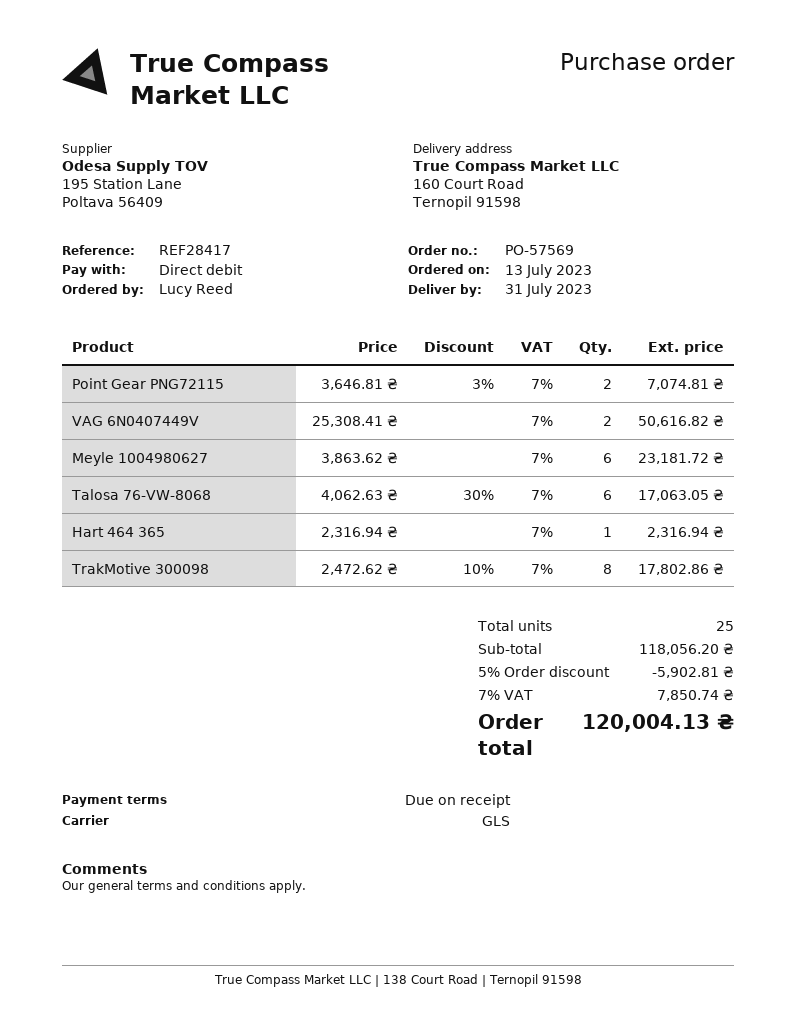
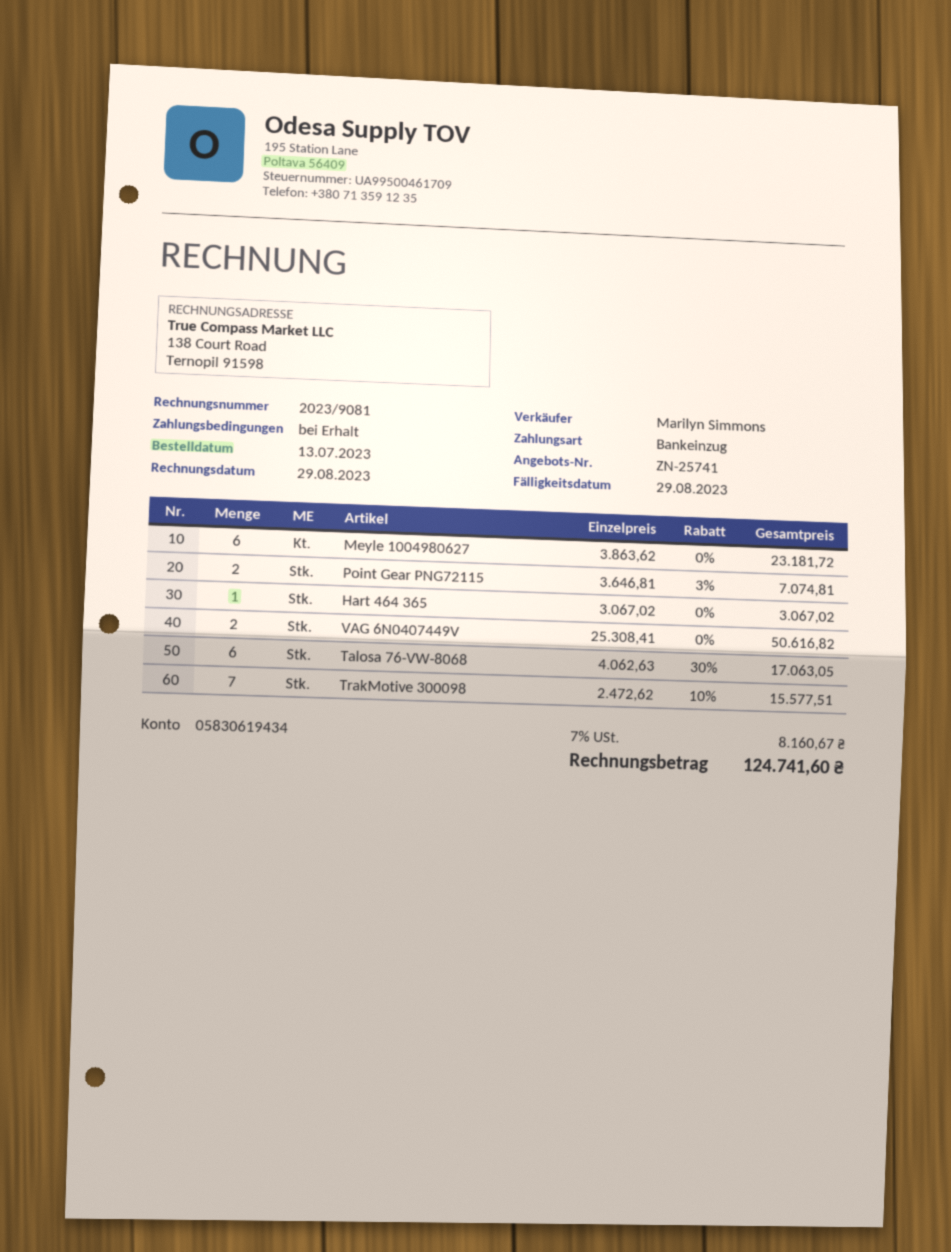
Hart 464 365: 1 x 2316.94 = 2316.94 -> 1 x 3067.02 = 3067.02
TrakMotive 300098: 8 x 2472.62 - 10% = 17802.86 -> 7 x 2472.62 - 10% = 15577.51
discount: 5% = 5902.81 -> none
tax: 7% = 7850.74 -> 7% = 8160.67
total: 120004.13 -> 124741.60

